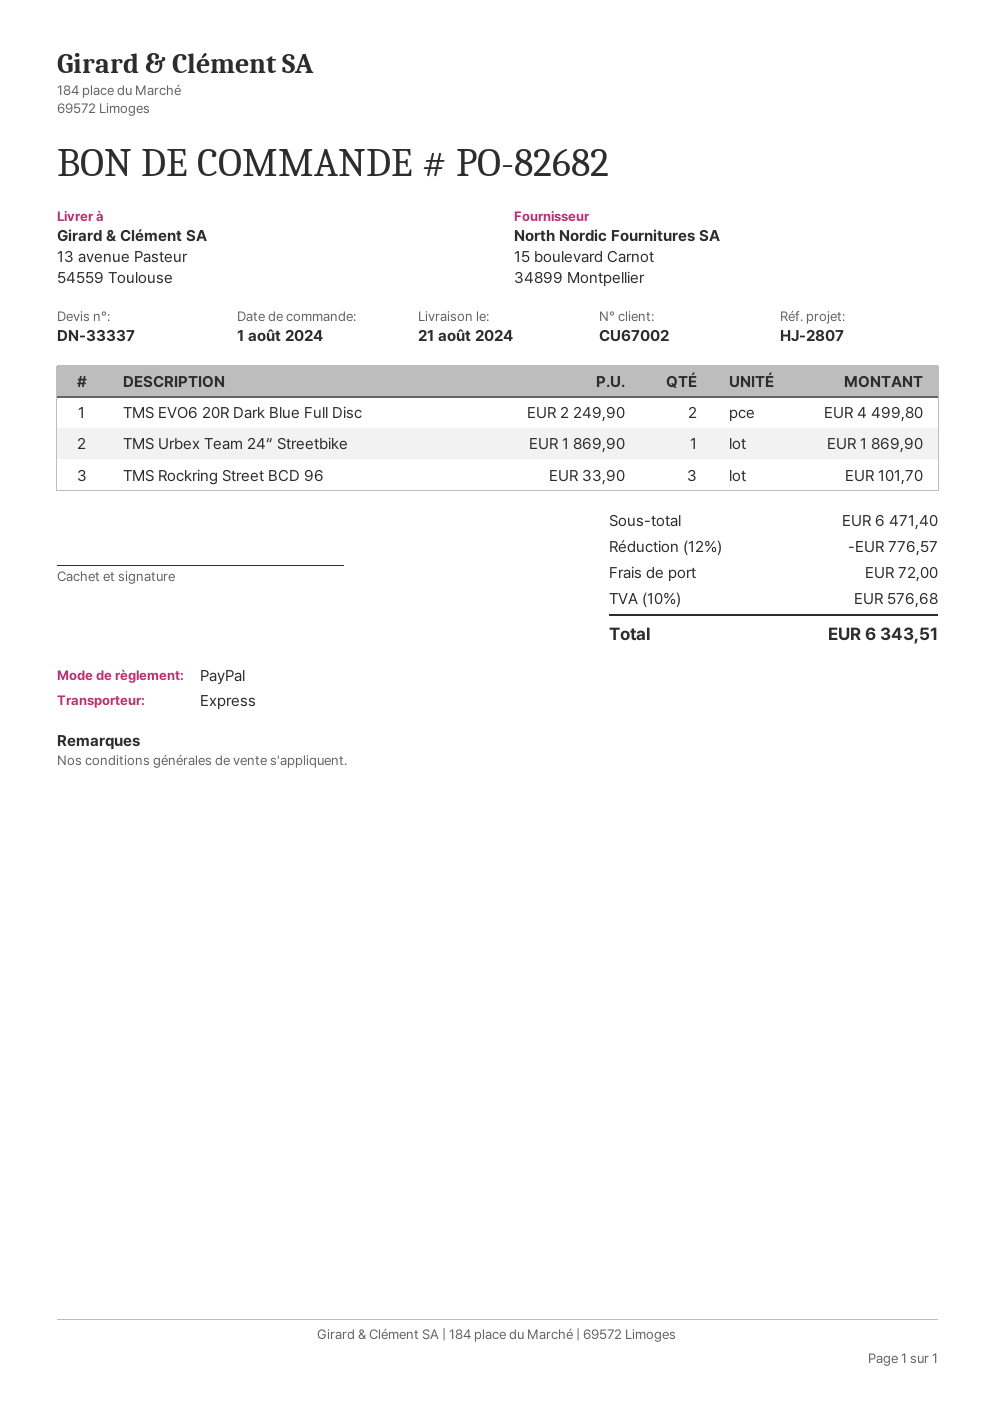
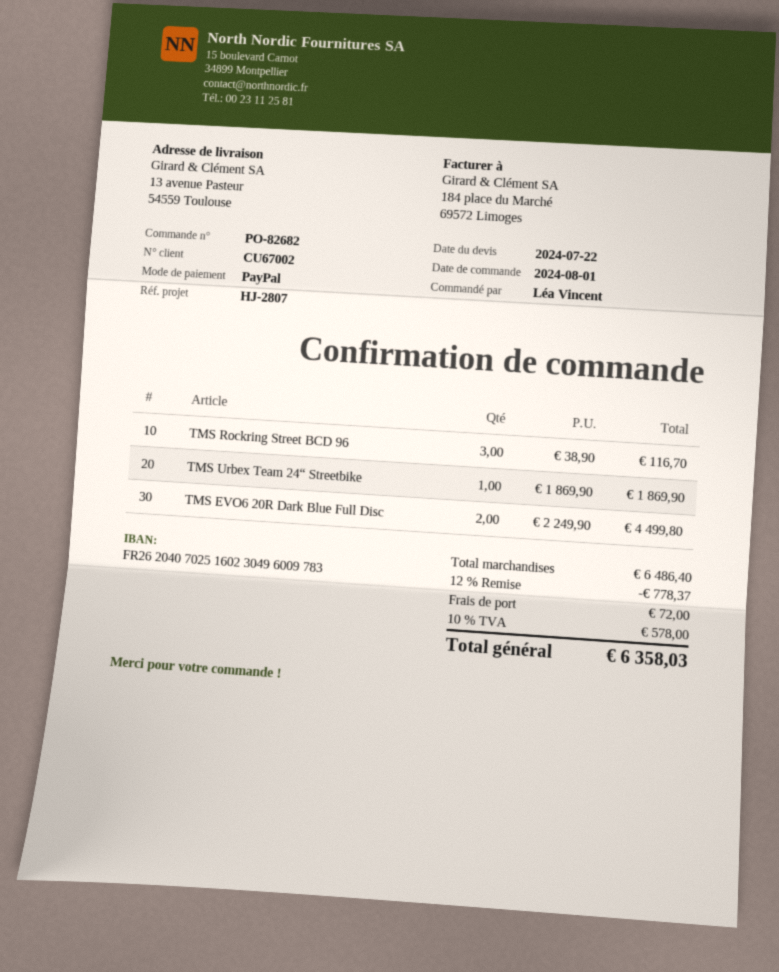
TMS Rockring Street BCD 96: 3 x 33.90 = 101.70 -> 3 x 38.90 = 116.70
subtotal: 6471.40 -> 6486.40
discount: 12% = 776.57 -> 12% = 778.37
tax: 10% = 576.68 -> 10% = 578.00
total: 6343.51 -> 6358.03

